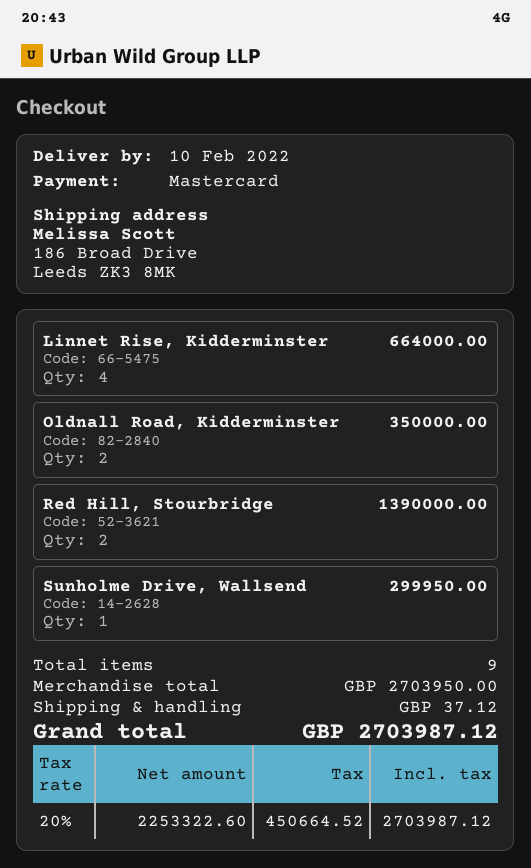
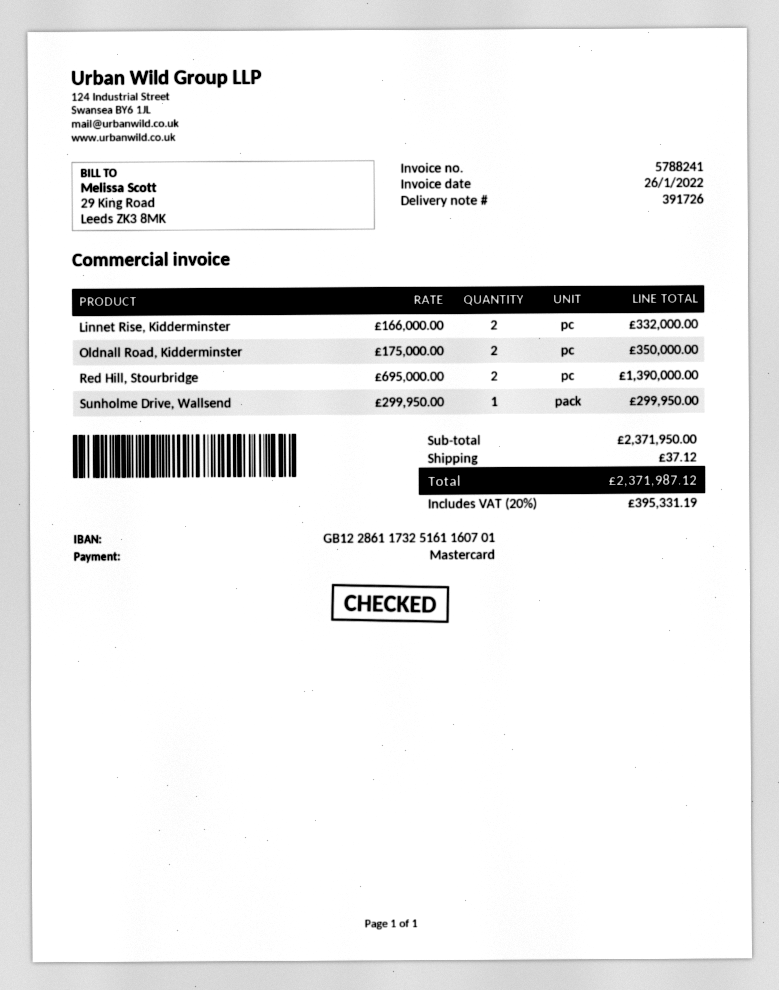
Linnet Rise, Kidderminster: 4 for 664000.00 -> 2 for 332000.00
subtotal: 2703950.00 -> 2371950.00
tax: 20% = 450664.52 -> 20% = 395331.19
total: 2703987.12 -> 2371987.12

